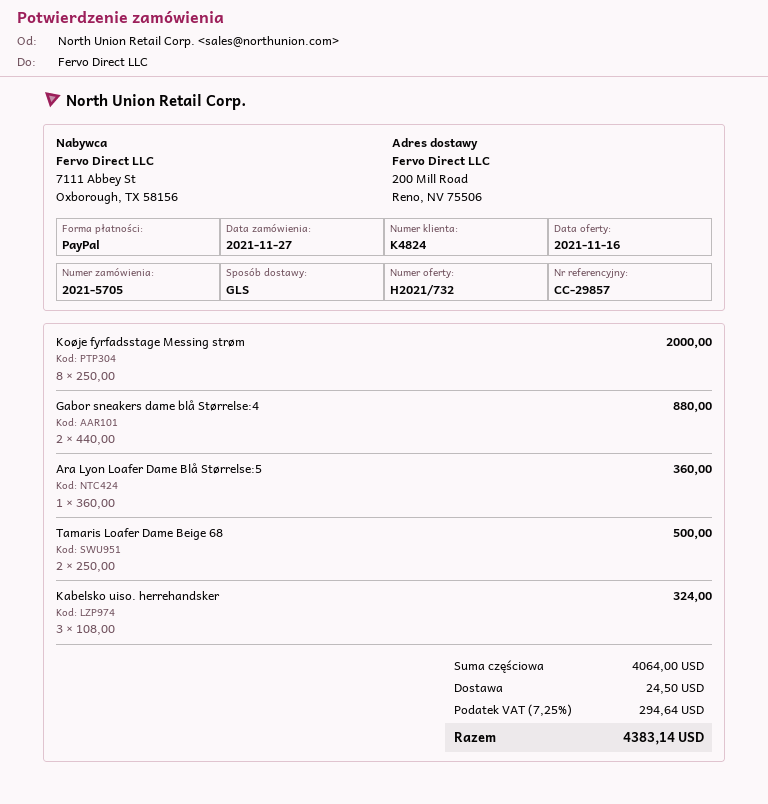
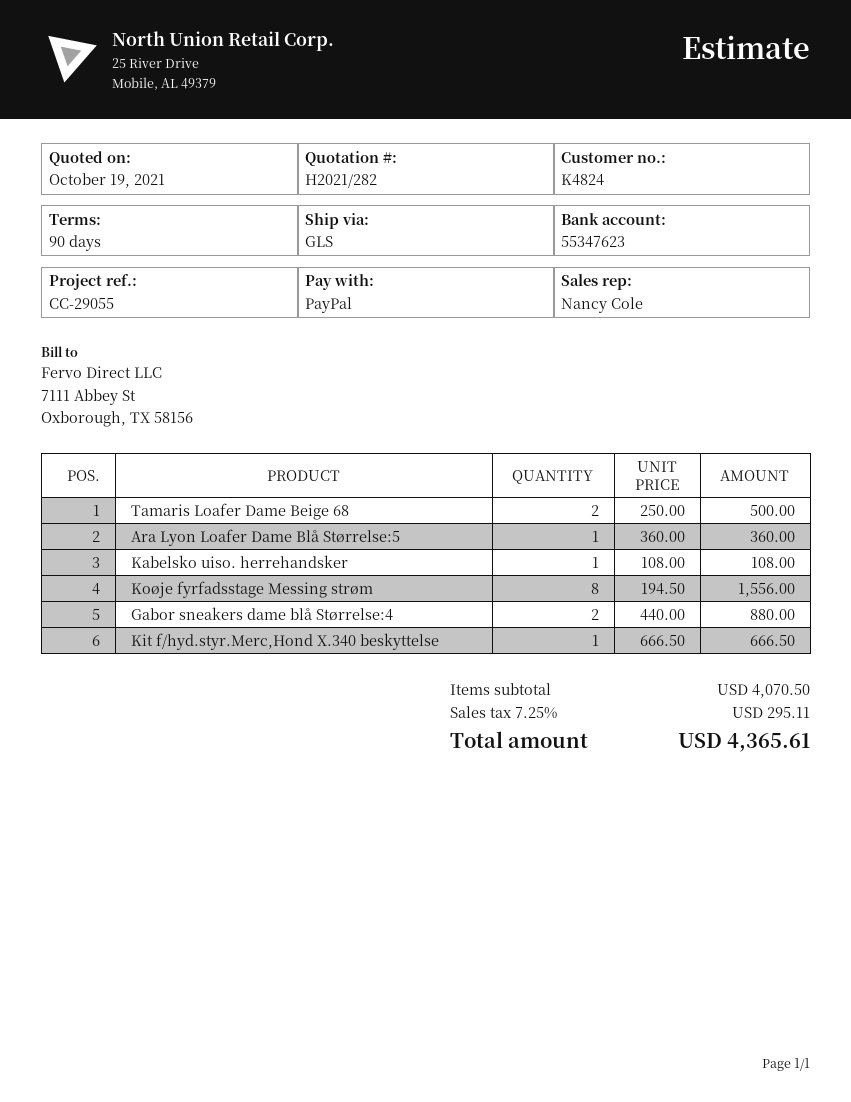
quote number: H2021/732 -> H2021/282
quote date: 2021-11-16 -> 2021-10-19
reference: CC-29857 -> CC-29055
Koøje fyrfadsstage Messing strøm: 8 x 250.00 = 2000.00 -> 8 x 194.50 = 1556.00
Kabelsko uiso. herrehandsker: 3 x 108.00 = 324.00 -> 1 x 108.00 = 108.00
Kit f/hyd.styr.Merc,Hond X.340 beskyttelse: none -> 1 x 666.50 = 666.50
subtotal: 4064.00 -> 4070.50
shipping: 24.50 -> none
tax: 7.25% = 294.64 -> 7.25% = 295.11
total: 4383.14 -> 4365.61

